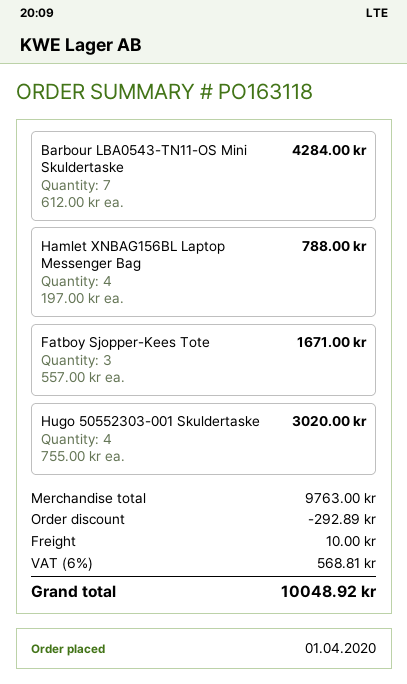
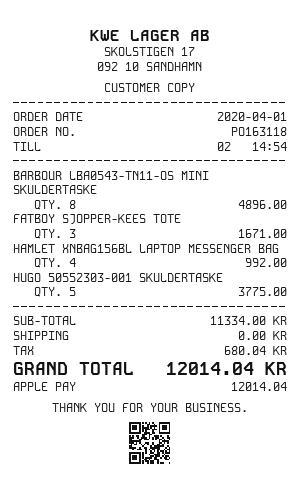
Barbour LBA0543-TN11-OS Mini Skuldertaske: 7 for 4284.00 -> 8 for 4896.00
Hamlet XNBAG156BL Laptop Messenger Bag: 4 for 788.00 -> 4 for 992.00
Hugo 50552303-001 Skuldertaske: 4 for 3020.00 -> 5 for 3775.00
subtotal: 9763.00 -> 11334.00
discount: 292.89 -> none
shipping: 10.00 -> 0.00
tax: 568.81 -> 680.04
total: 10048.92 -> 12014.04

